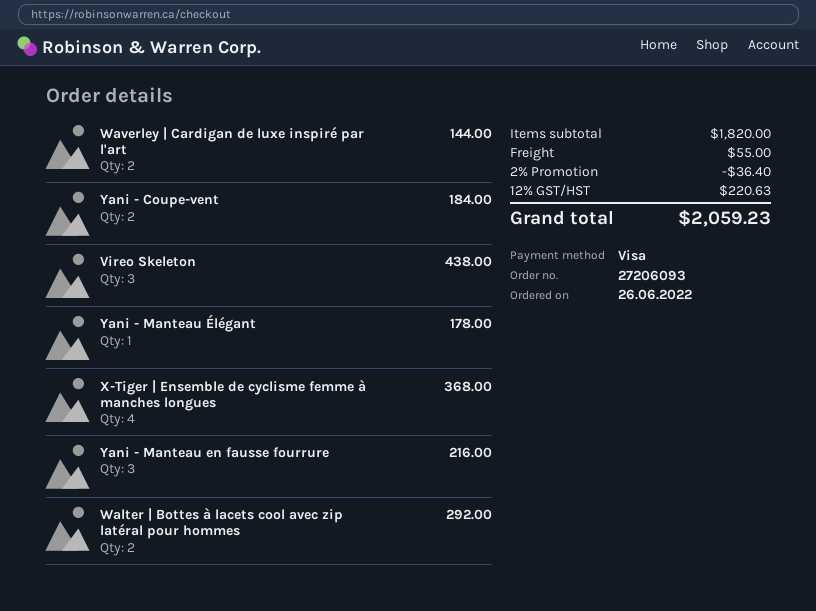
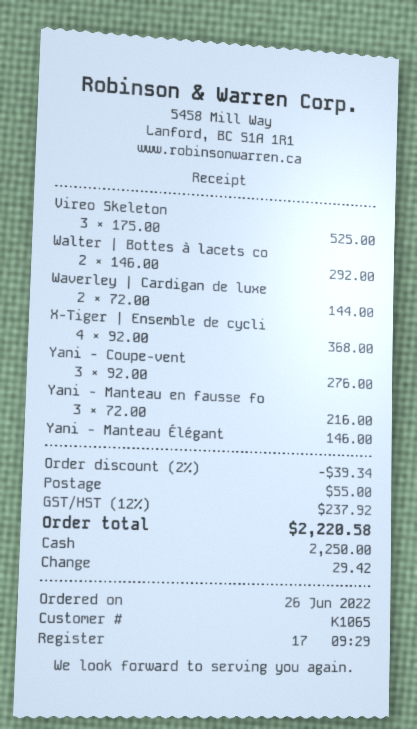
payment method: Visa -> cash
Yani - Coupe-vent: 2 for 184.00 -> 3 for 276.00
Vireo Skeleton: 3 for 438.00 -> 3 for 525.00
Yani - Manteau Élégant: 1 for 178.00 -> 1 for 146.00
discount: 2% = 36.40 -> 2% = 39.34
tax: 12% = 220.63 -> 12% = 237.92
total: 2059.23 -> 2220.58

